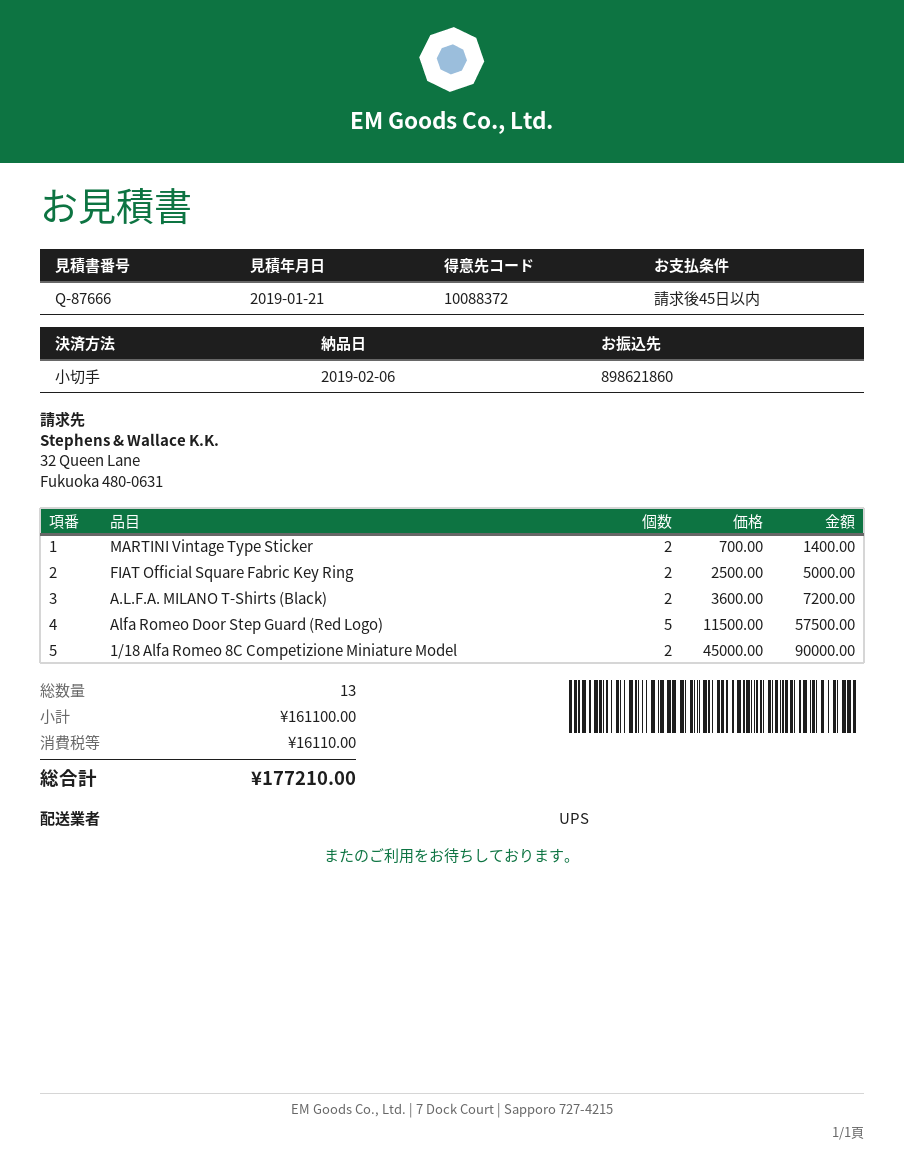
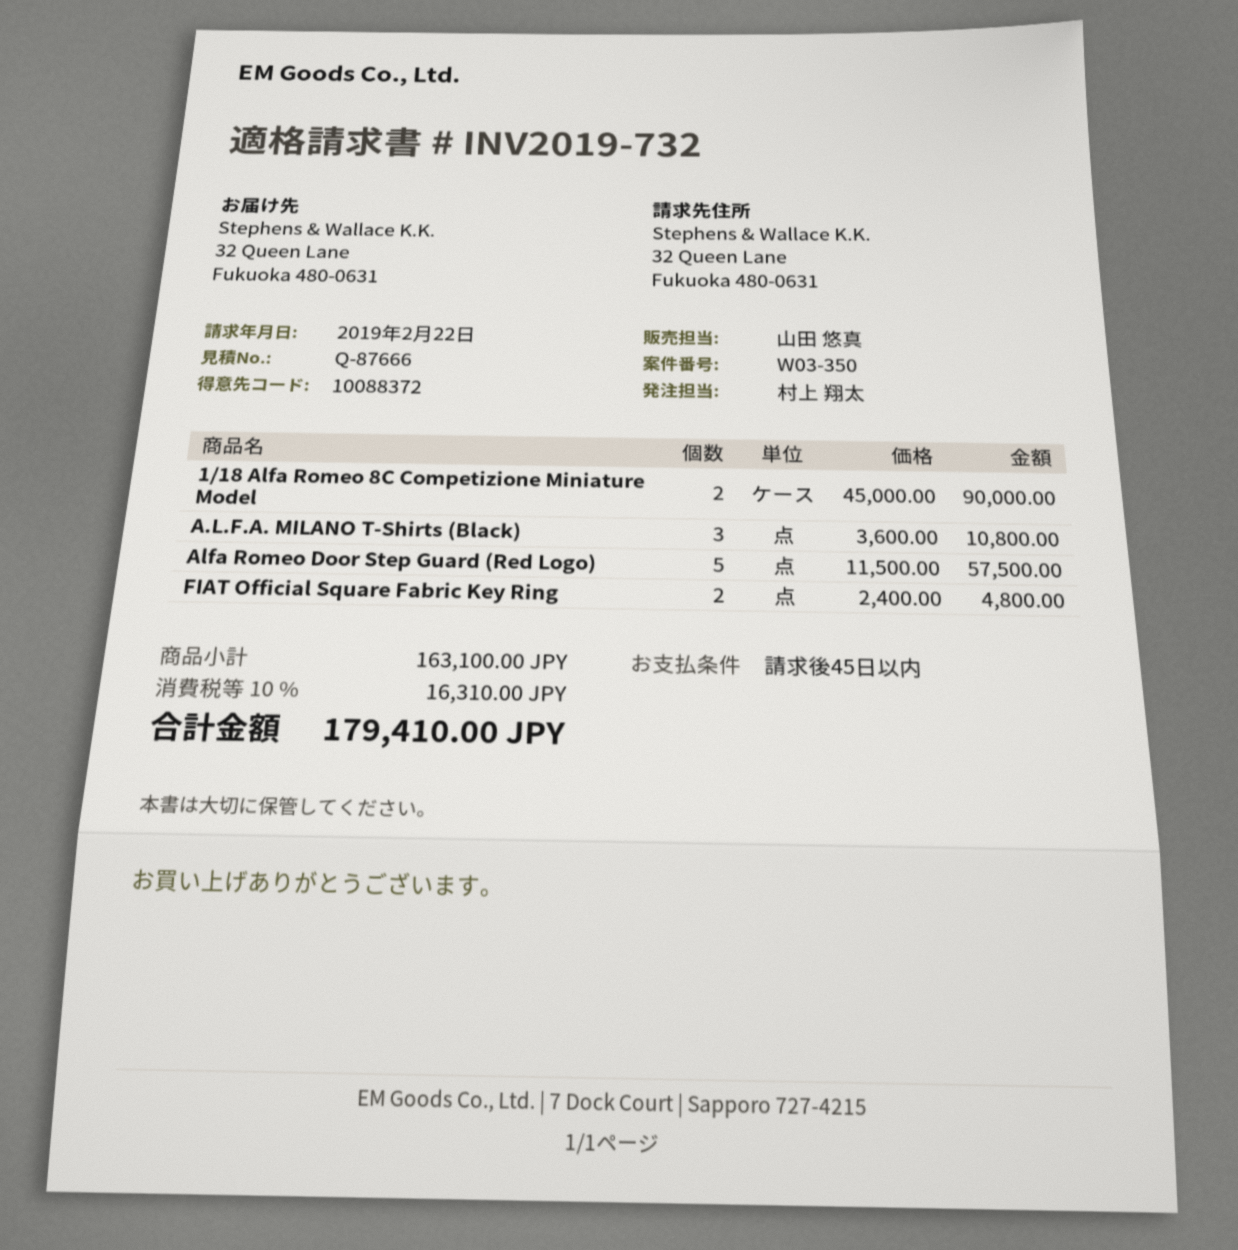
MARTINI Vintage Type Sticker: 2 x 700.00 = 1400.00 -> none
FIAT Official Square Fabric Key Ring: 2 x 2500.00 = 5000.00 -> 2 x 2400.00 = 4800.00
A.L.F.A. MILANO T-Shirts (Black): 2 x 3600.00 = 7200.00 -> 3 x 3600.00 = 10800.00
subtotal: 161100.00 -> 163100.00
tax: 16110.00 -> 16310.00
total: 177210.00 -> 179410.00

